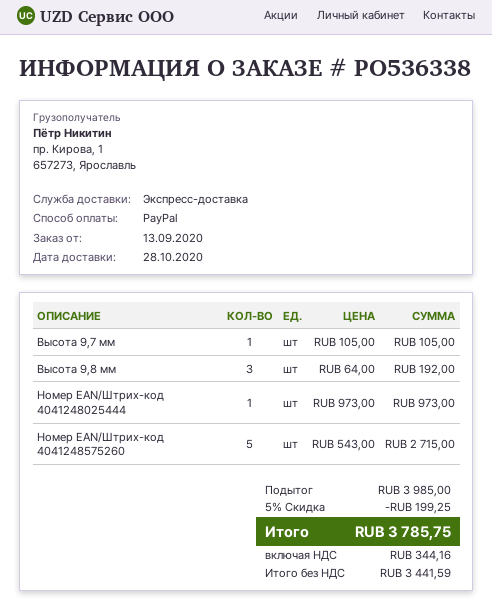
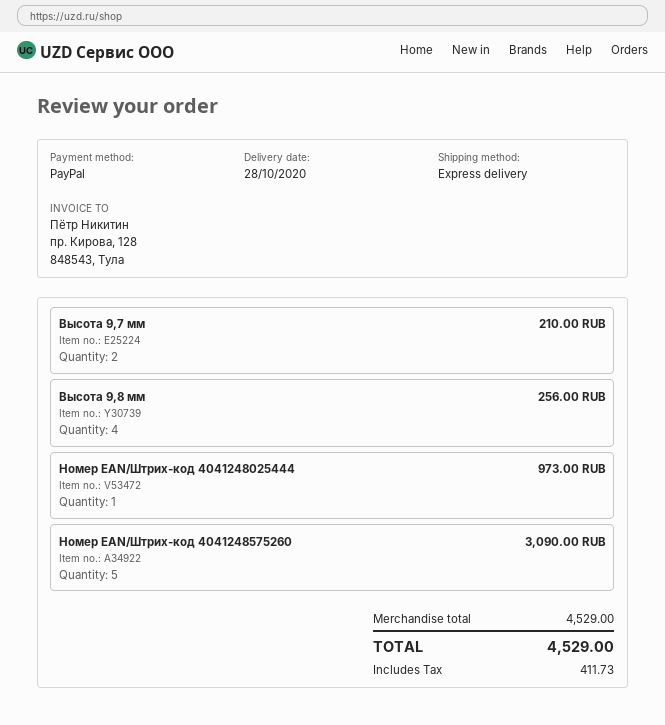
Высота 9,7 мм: 1 for 105.00 -> 2 for 210.00
Высота 9,8 мм: 3 for 192.00 -> 4 for 256.00
Номер EAN/Штрих-код 4041248575260: 5 for 2715.00 -> 5 for 3090.00
subtotal: 3985.00 -> 4529.00
discount: 5% = 199.25 -> none
tax: 344.16 -> 411.73
total: 3785.75 -> 4529.00

